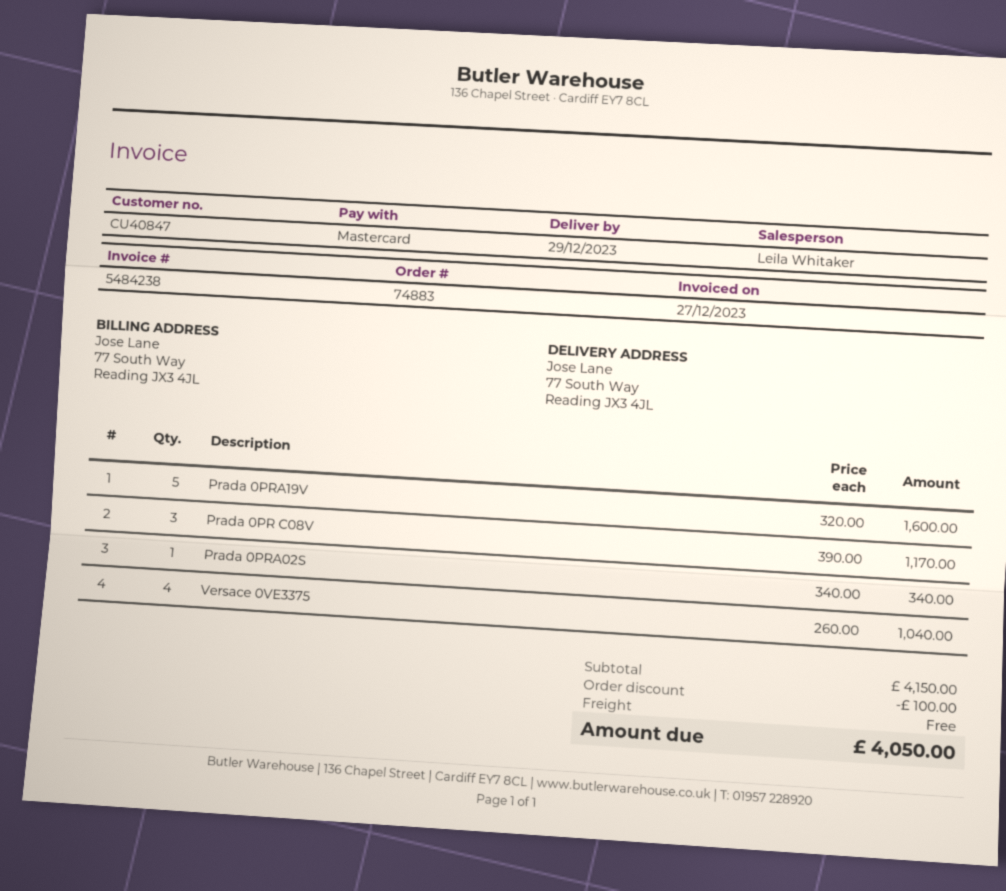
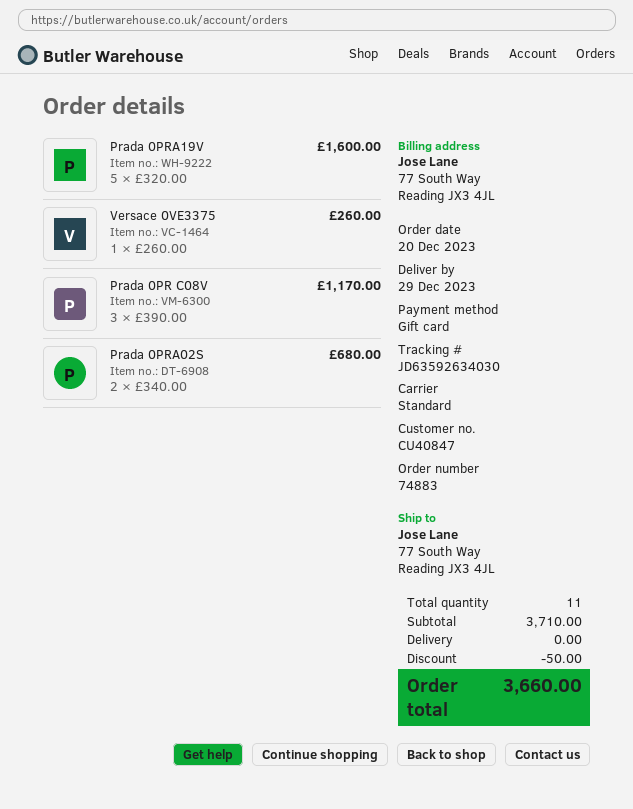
payment method: Mastercard -> gift card
Prada 0PRA02S: 1 x 340.00 = 340.00 -> 2 x 340.00 = 680.00
Versace 0VE3375: 4 x 260.00 = 1040.00 -> 1 x 260.00 = 260.00
subtotal: 4150.00 -> 3710.00
discount: 100.00 -> 50.00
total: 4050.00 -> 3660.00

